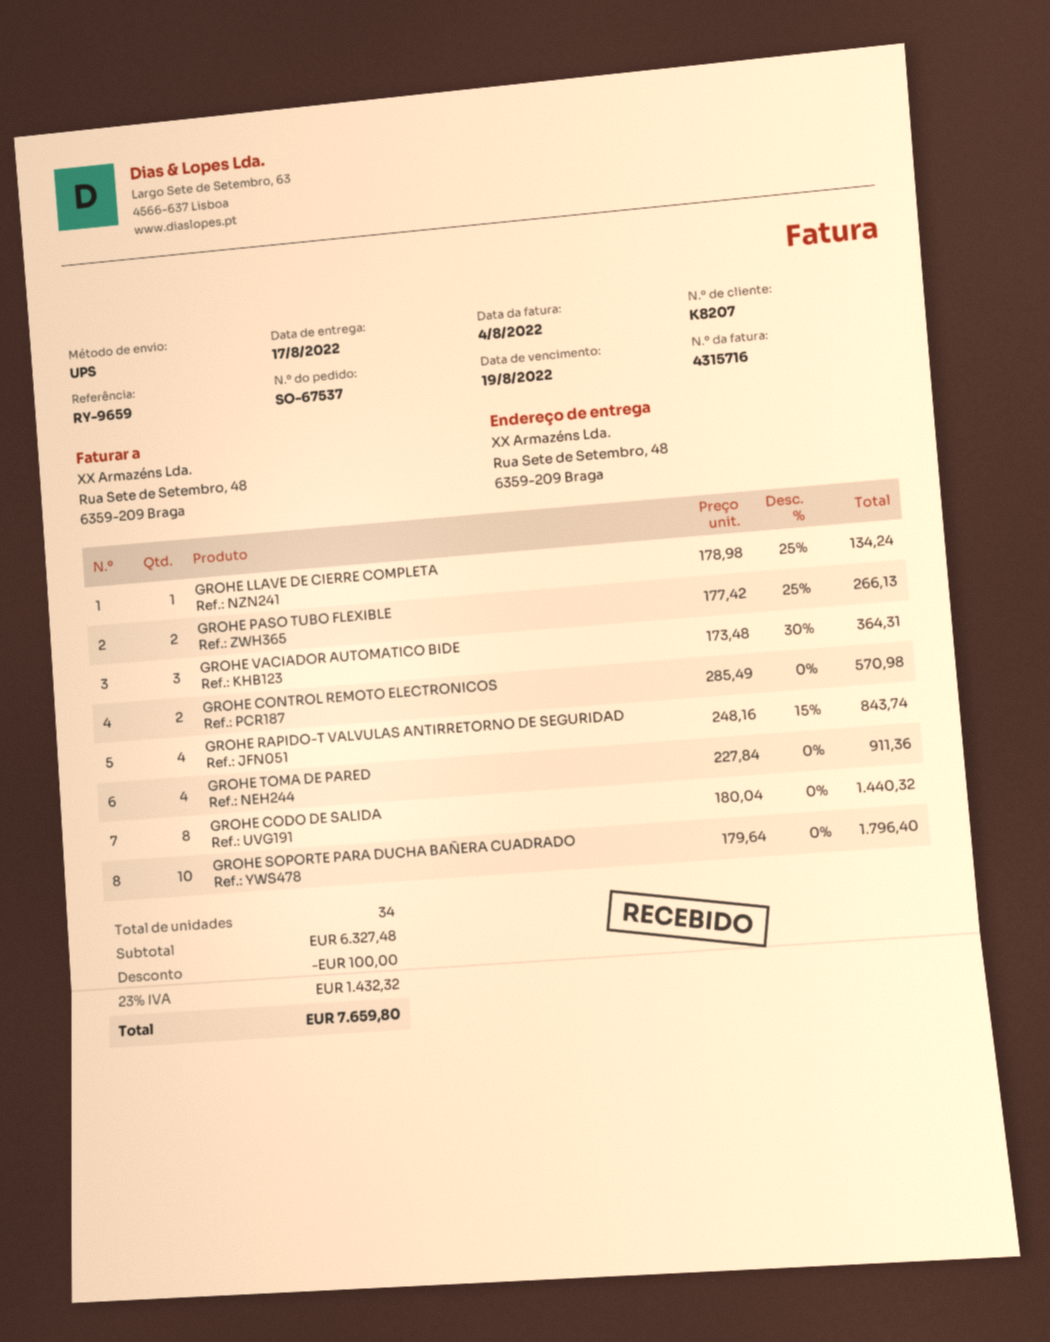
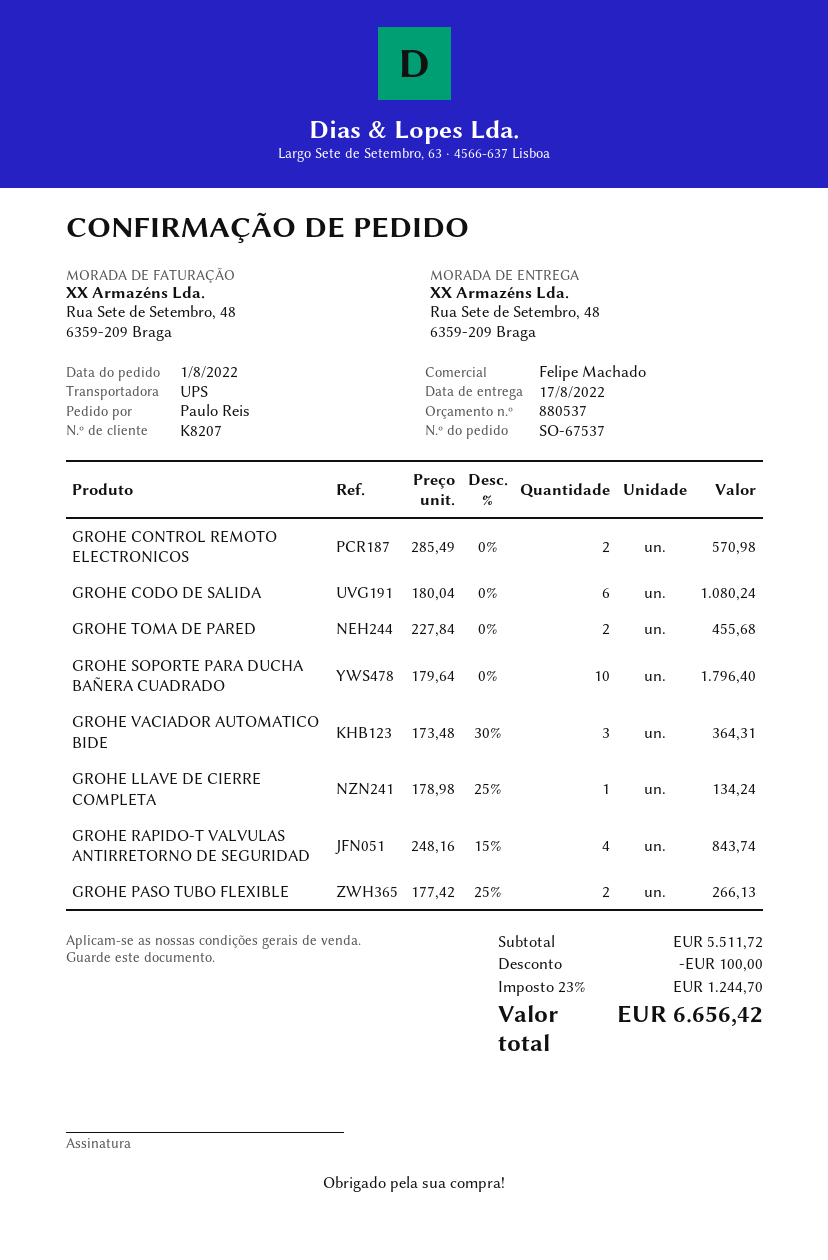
GROHE TOMA DE PARED: 4 x 227.84 = 911.36 -> 2 x 227.84 = 455.68
GROHE CODO DE SALIDA: 8 x 180.04 = 1440.32 -> 6 x 180.04 = 1080.24
subtotal: 6327.48 -> 5511.72
tax: 23% = 1432.32 -> 23% = 1244.70
total: 7659.80 -> 6656.42

